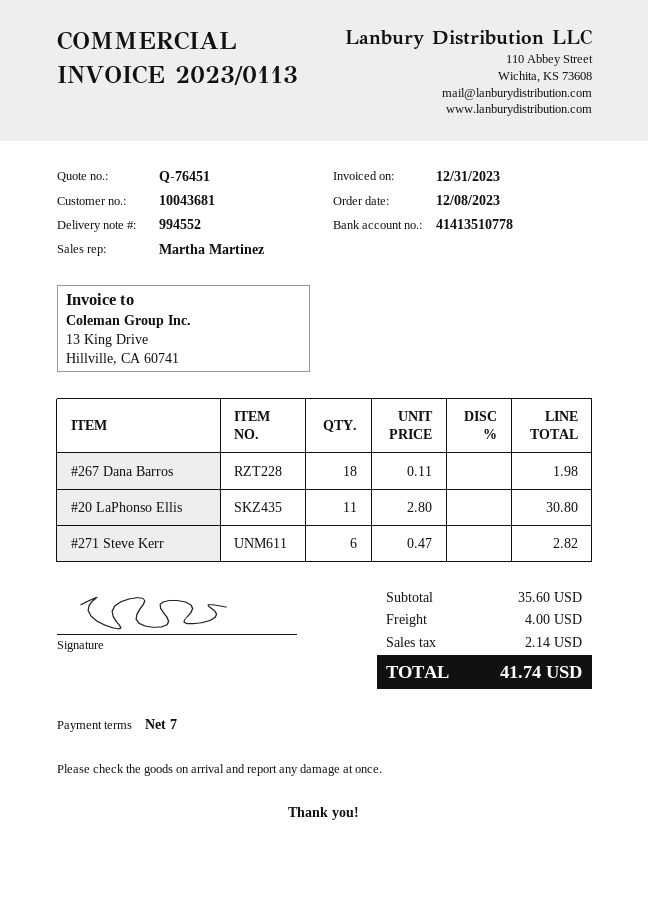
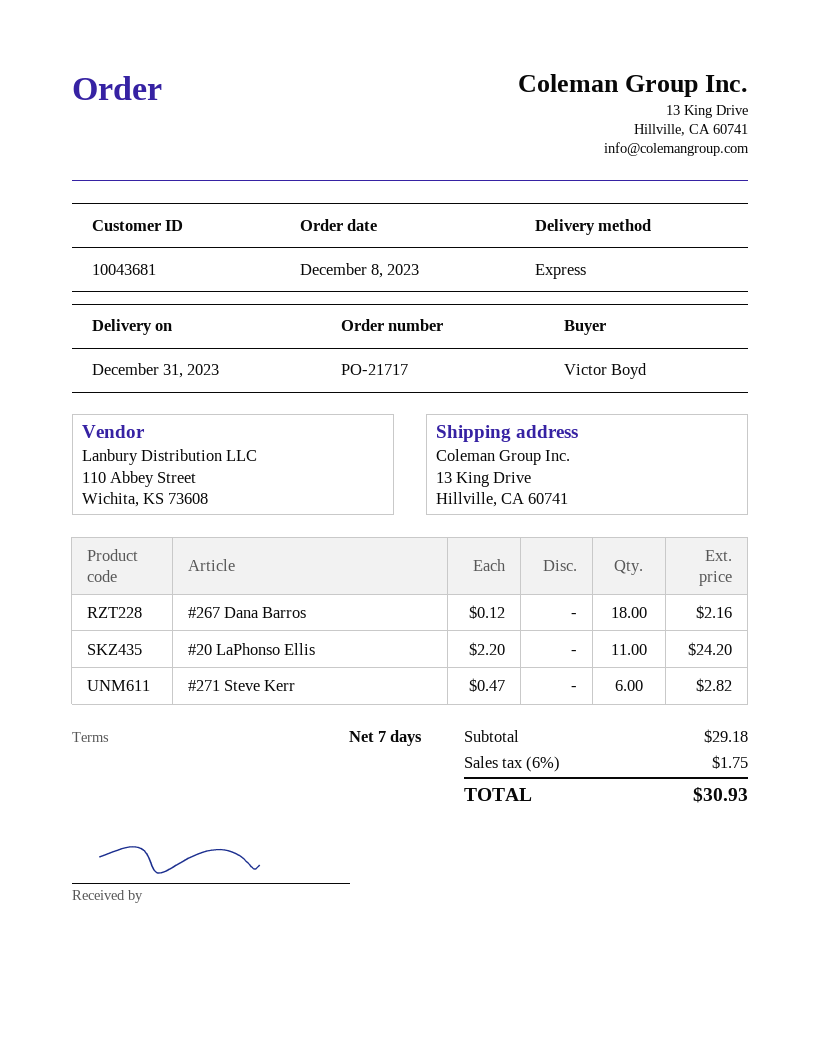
#267 Dana Barros: 18 x 0.11 = 1.98 -> 18 x 0.12 = 2.16
#20 LaPhonso Ellis: 11 x 2.80 = 30.80 -> 11 x 2.20 = 24.20
subtotal: 35.60 -> 29.18
shipping: 4.00 -> none
tax: 2.14 -> 1.75
total: 41.74 -> 30.93

